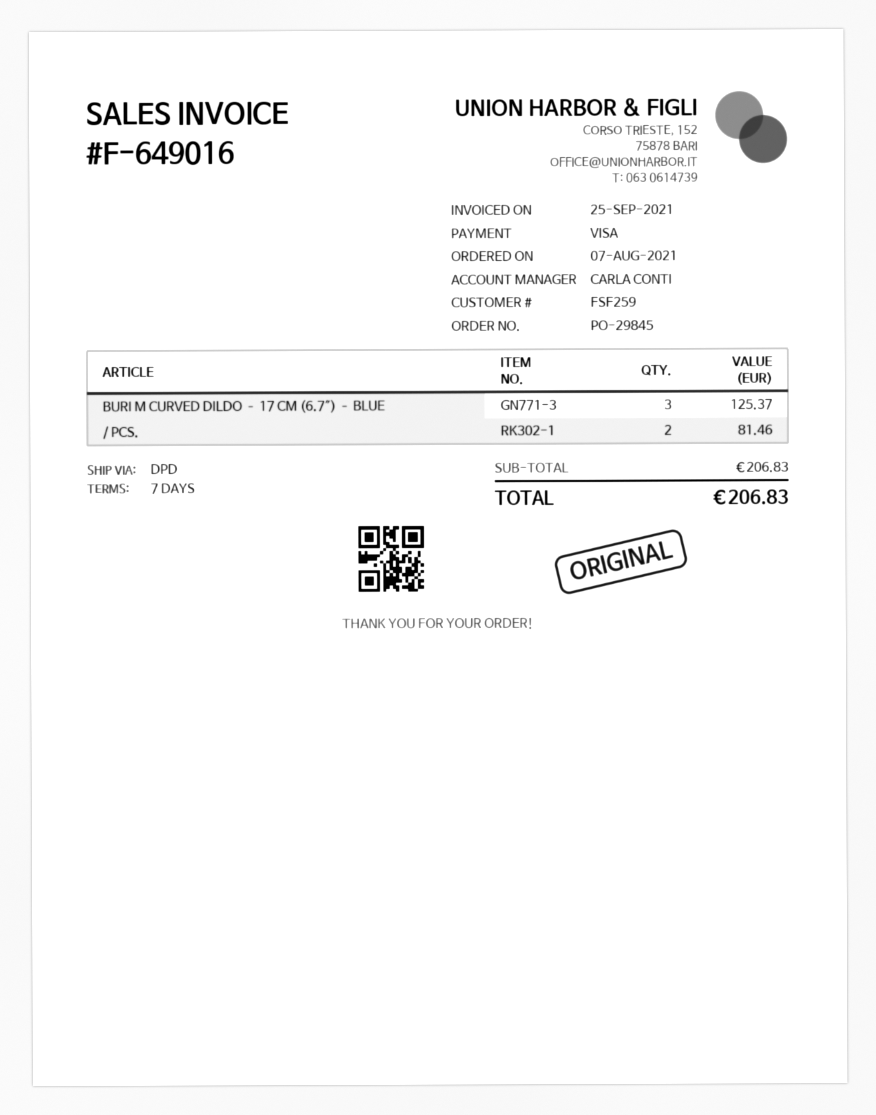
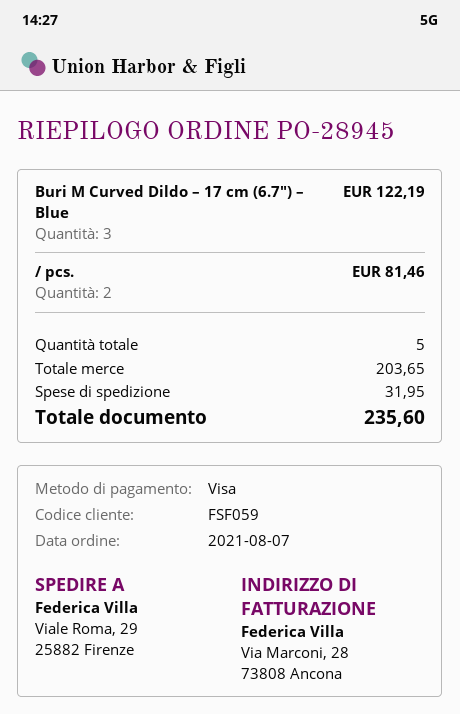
order number: PO-29845 -> PO-28945
customer number: FSF259 -> FSF059
BURI M CURVED DILDO – 17 CM (6.7″) – BLUE: 3 for 125.37 -> 3 for 122.19
subtotal: 206.83 -> 203.65
shipping: none -> 31.95
total: 206.83 -> 235.60

